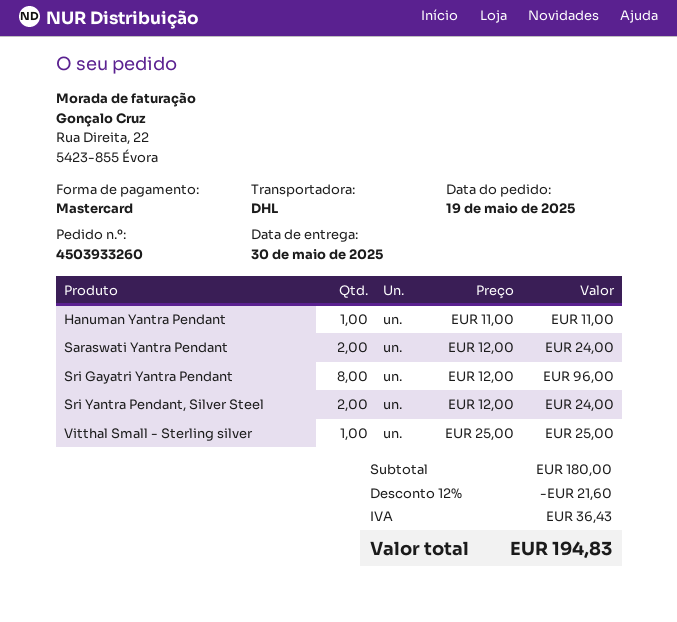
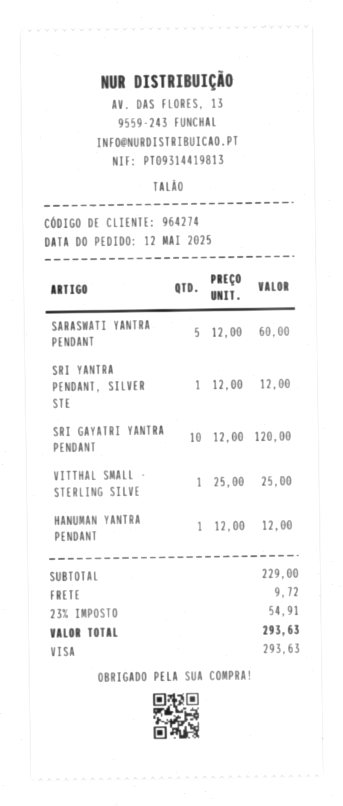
order date: 2025-05-19 -> 2025-05-12
payment method: Mastercard -> Visa
Hanuman Yantra Pendant: 1 x 11.00 = 11.00 -> 1 x 12.00 = 12.00
Saraswati Yantra Pendant: 2 x 12.00 = 24.00 -> 5 x 12.00 = 60.00
Sri Gayatri Yantra Pendant: 8 x 12.00 = 96.00 -> 10 x 12.00 = 120.00
Sri Yantra Pendant, Silver Steel: 2 x 12.00 = 24.00 -> 1 x 12.00 = 12.00
subtotal: 180.00 -> 229.00
discount: 12% = 21.60 -> none
shipping: none -> 9.72
tax: 36.43 -> 54.91
total: 194.83 -> 293.63

